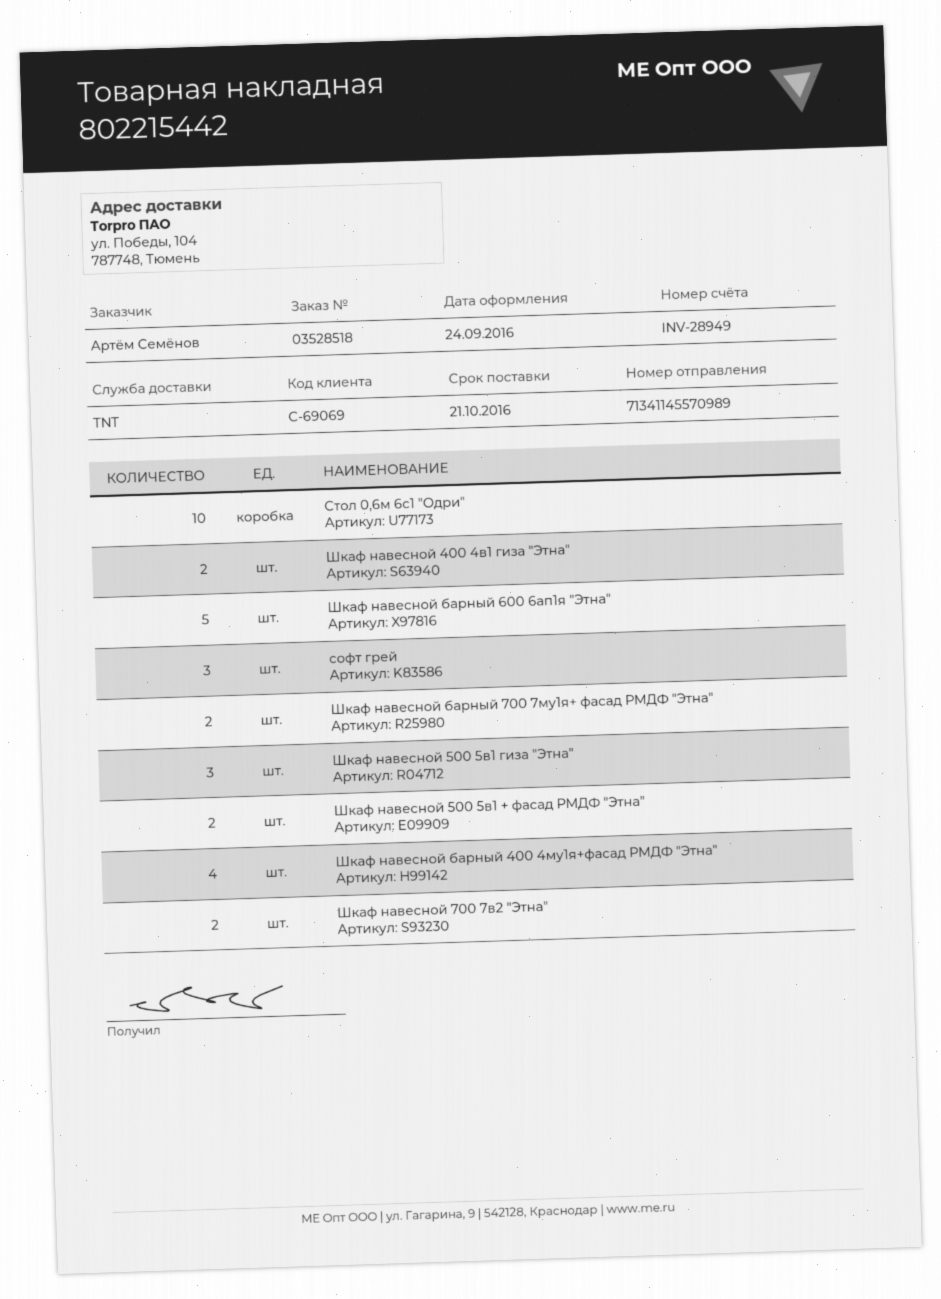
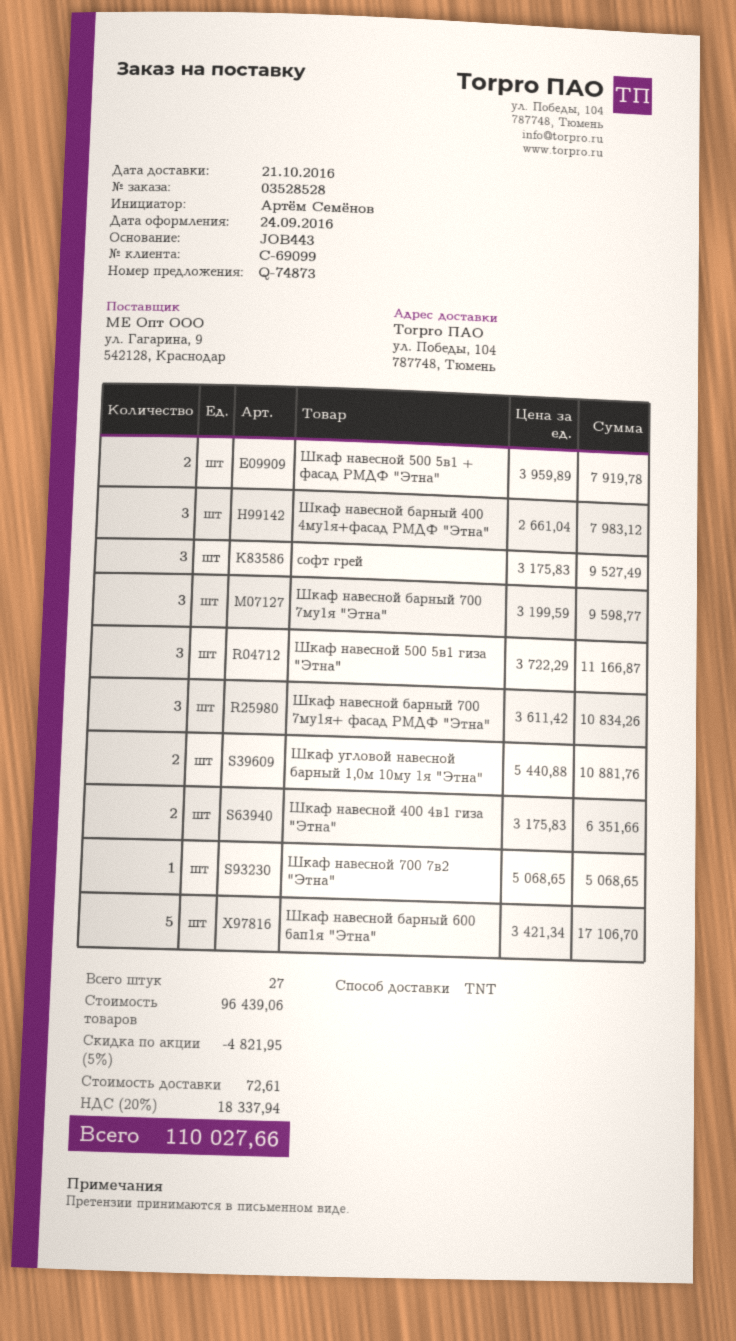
order number: 03528518 -> 03528528
customer number: C-69069 -> C-69099
Стол 0,6м 6с1 "Одри": 10 -> none
Шкаф навесной барный 700 7му1я+ фасад РМДФ "Этна": 2 -> 3
Шкаф навесной барный 400 4му1я+фасад РМДФ "Этна": 4 -> 3
Шкаф навесной 700 7в2 "Этна": 2 -> 1
Шкаф навесной барный 700 7му1я "Этна": none -> 3
Шкаф угловой навесной барный 1,0м 10му 1я "Этна": none -> 2

